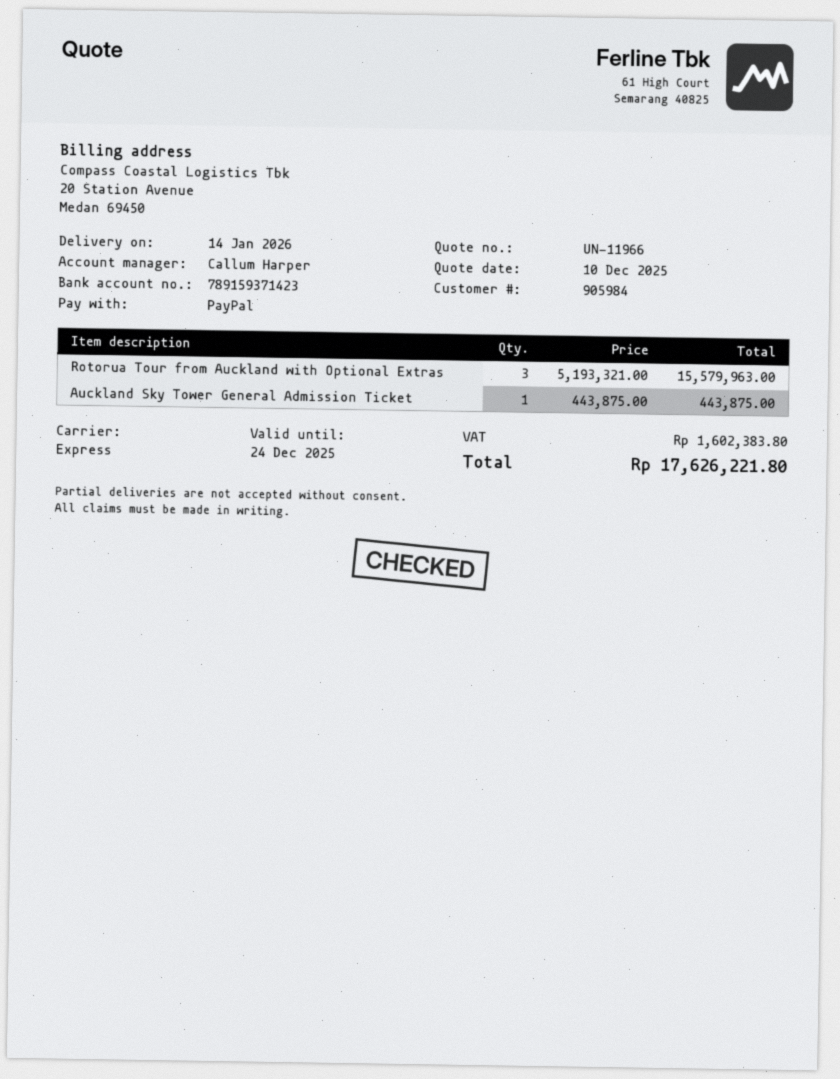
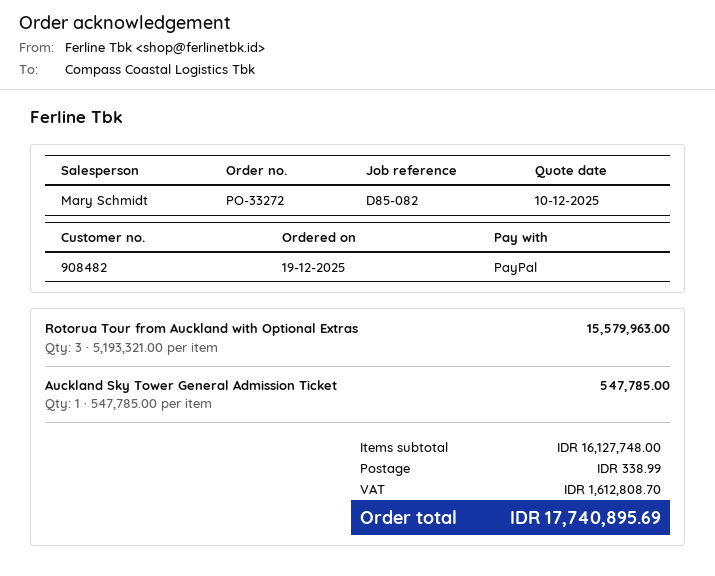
customer number: 905984 -> 908482
sales rep: Callum Harper -> Mary Schmidt
Auckland Sky Tower General Admission Ticket: 1 x 443875.00 = 443875.00 -> 1 x 547785.00 = 547785.00
shipping: none -> 338.99
tax: 1602383.80 -> 1612808.70
total: 17626221.80 -> 17740895.69

